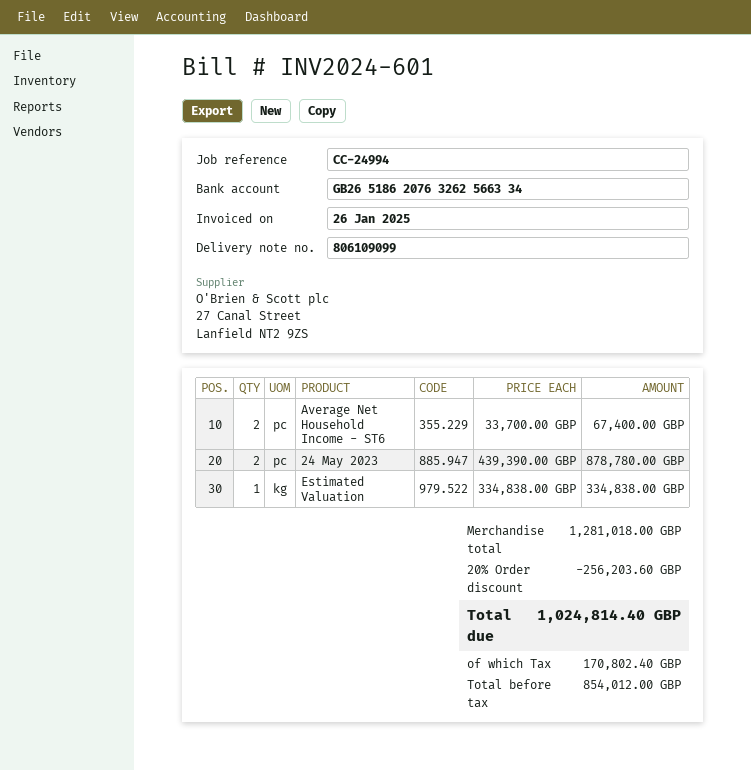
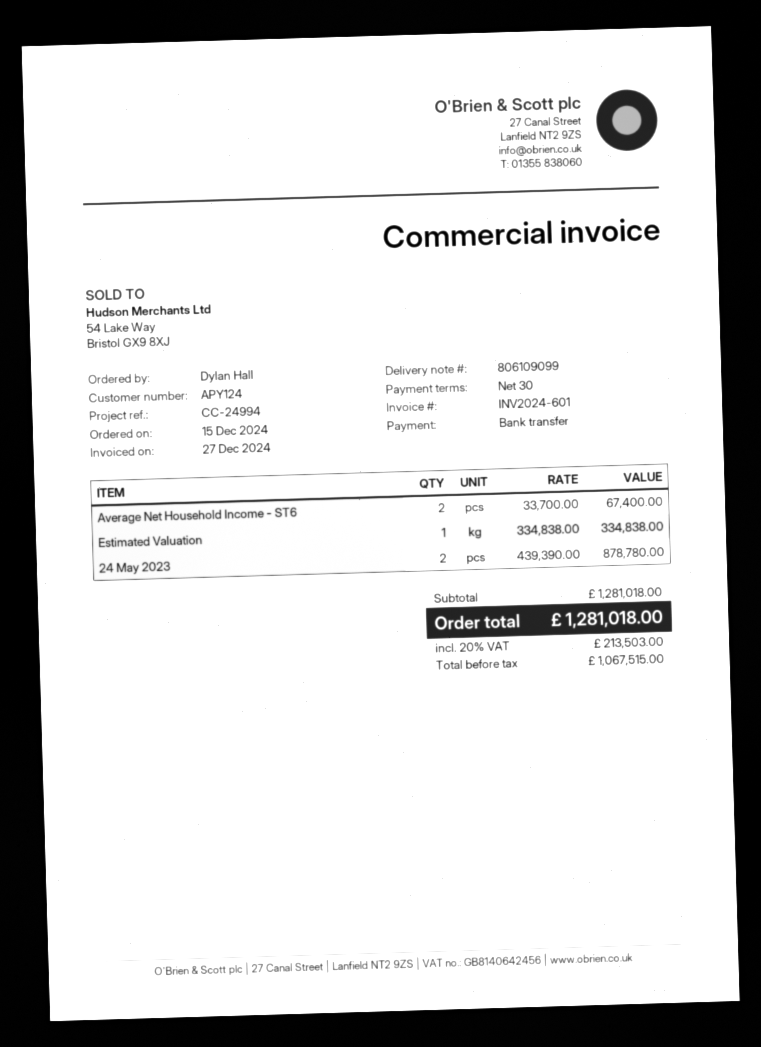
invoice date: 2025-01-26 -> 2024-12-27
discount: 20% = 256203.60 -> none
net: 854012.00 -> 1067515.00
tax: 170802.40 -> 213503.00
total: 1024814.40 -> 1281018.00

